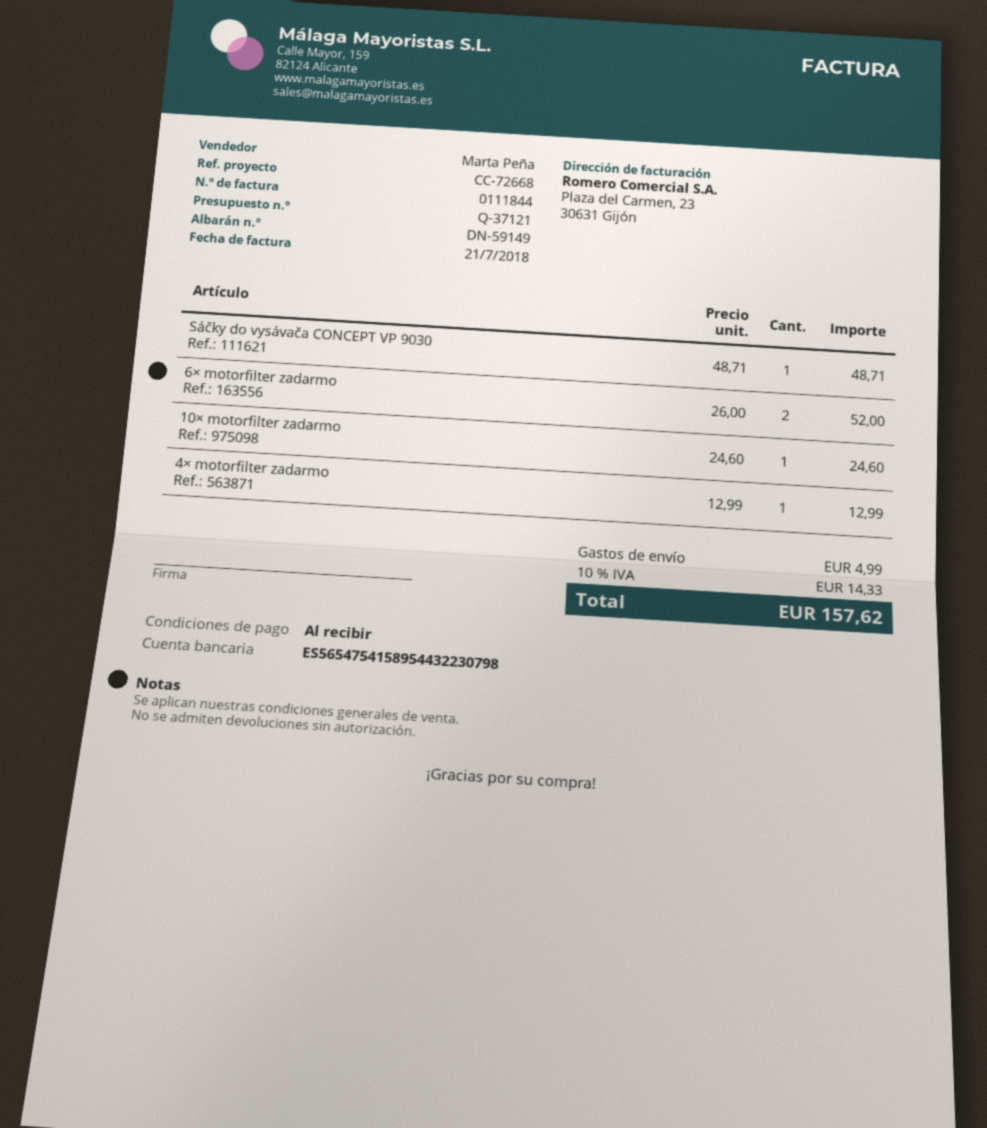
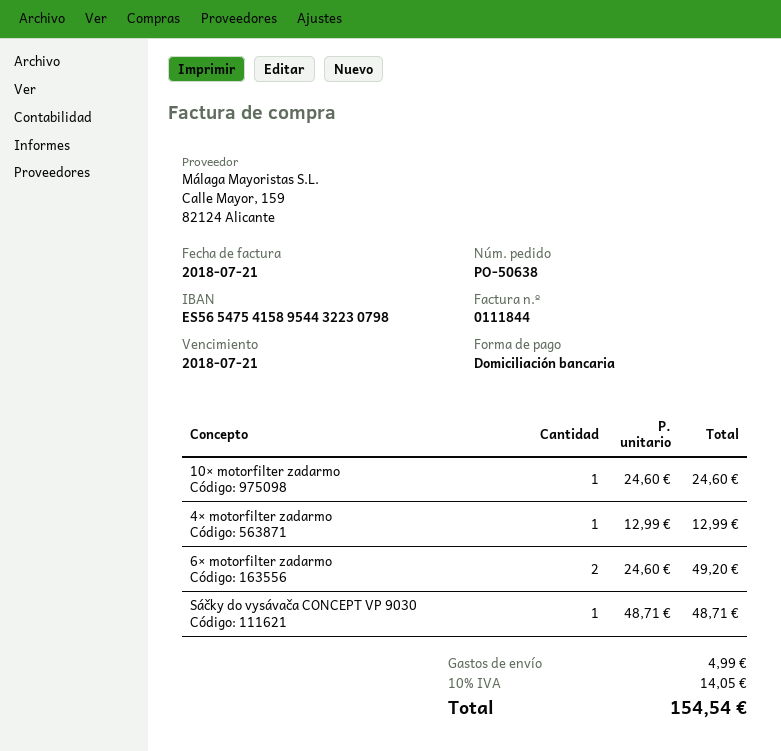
6× motorfilter zadarmo: 2 x 26.00 = 52.00 -> 2 x 24.60 = 49.20
tax: 10% = 14.33 -> 10% = 14.05
total: 157.62 -> 154.54

